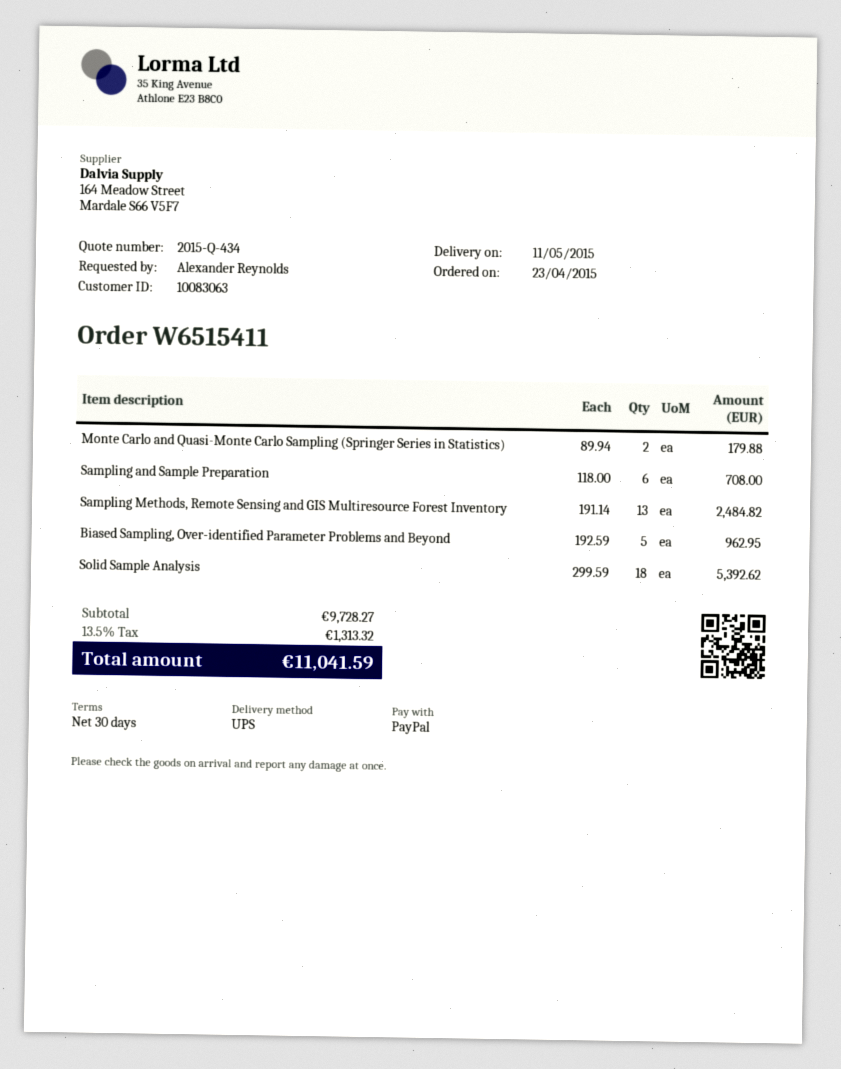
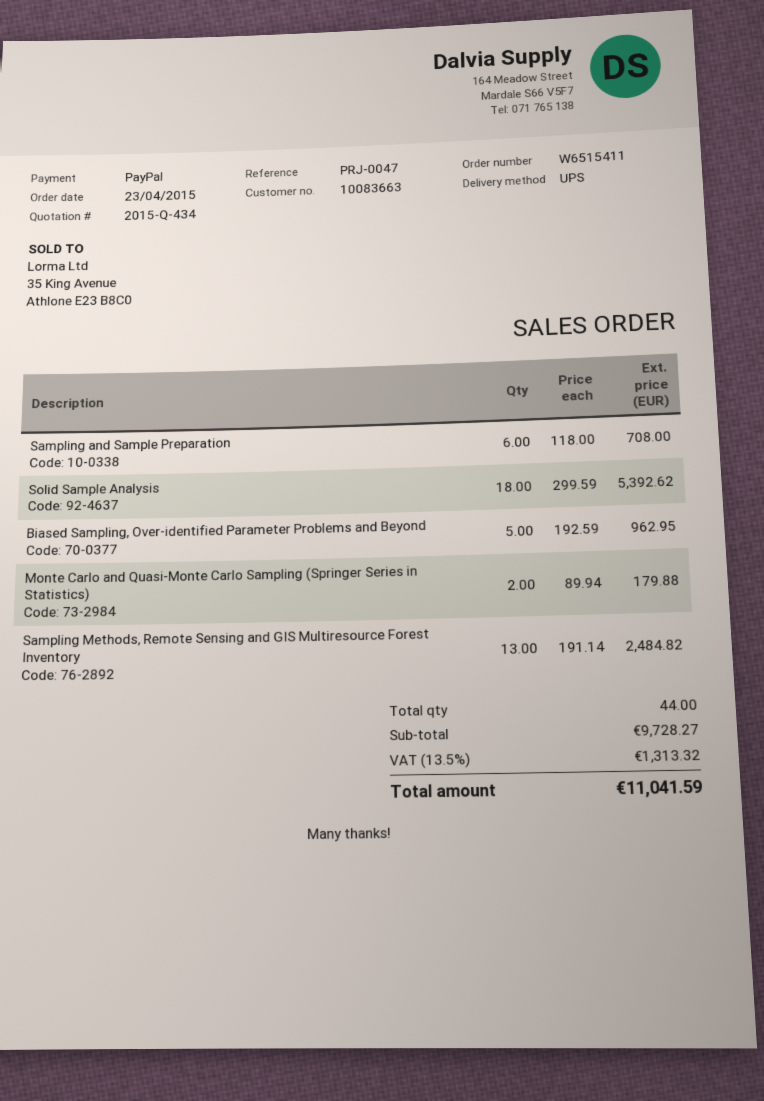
customer number: 10083063 -> 10083663

